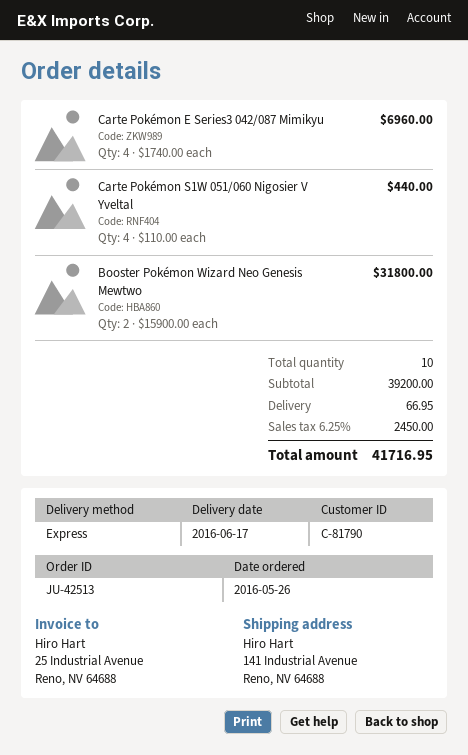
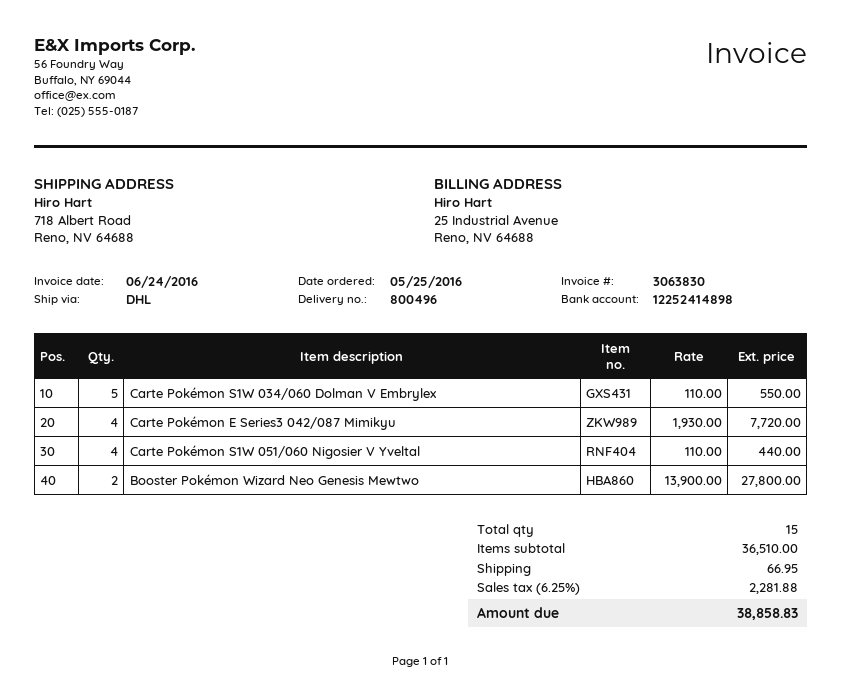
order date: 2016-05-26 -> 2016-05-25
shipping method: express -> DHL
ship to: 141 Industrial Avenue, Reno, NV 64688 -> 718 Albert Road, Reno, NV 64688
Carte Pokémon E Series3 042/087 Mimikyu: 4 x 1740.00 = 6960.00 -> 4 x 1930.00 = 7720.00
Booster Pokémon Wizard Neo Genesis Mewtwo: 2 x 15900.00 = 31800.00 -> 2 x 13900.00 = 27800.00
Carte Pokémon S1W 034/060 Dolman V Embrylex: none -> 5 x 110.00 = 550.00
total quantity: 10 -> 15
subtotal: 39200.00 -> 36510.00
tax: 6.25% = 2450.00 -> 6.25% = 2281.88
total: 41716.95 -> 38858.83

